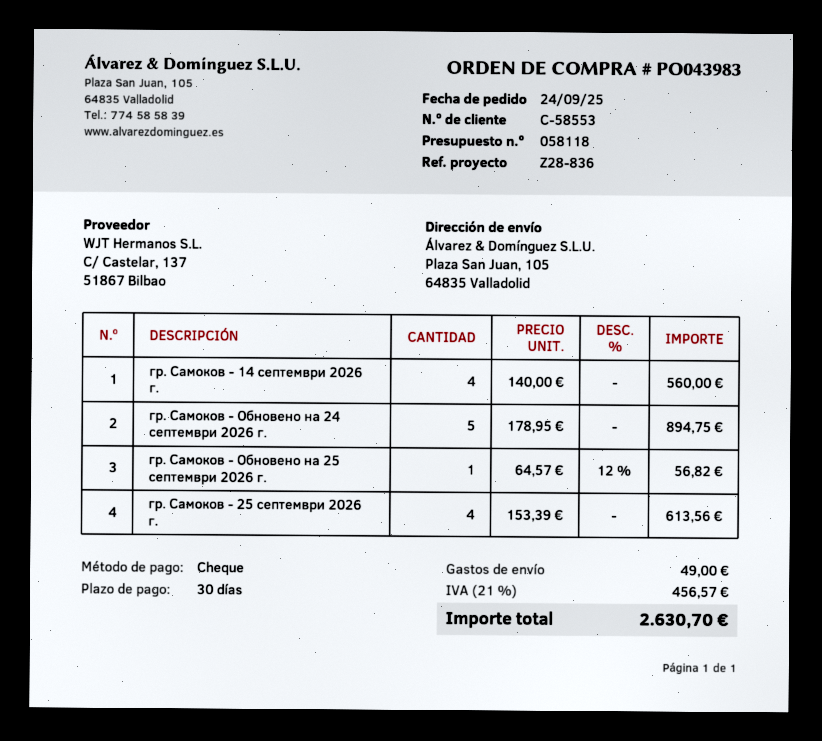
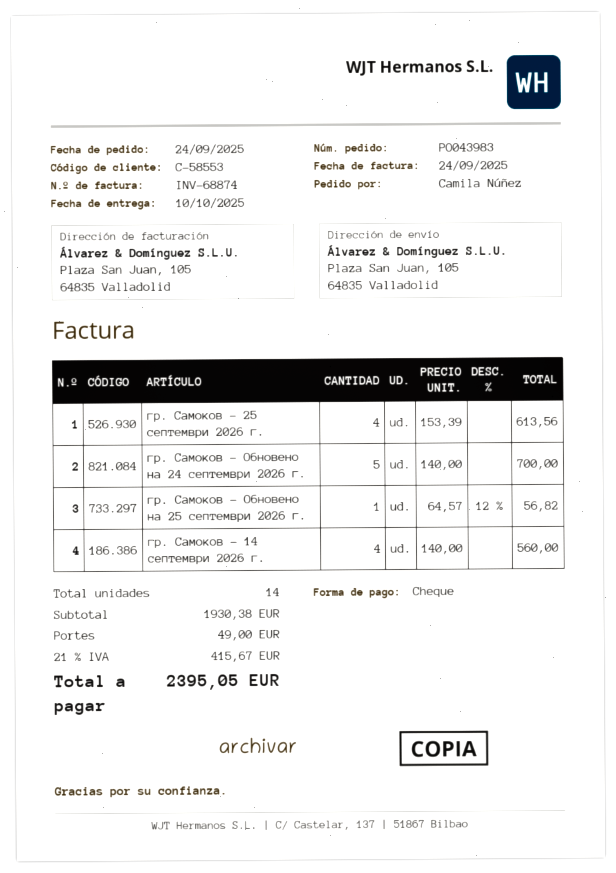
гр. Самоков - Обновено на 24 септември 2026 г.: 5 x 178.95 = 894.75 -> 5 x 140.00 = 700.00
tax: 21% = 456.57 -> 21% = 415.67
total: 2630.70 -> 2395.05

